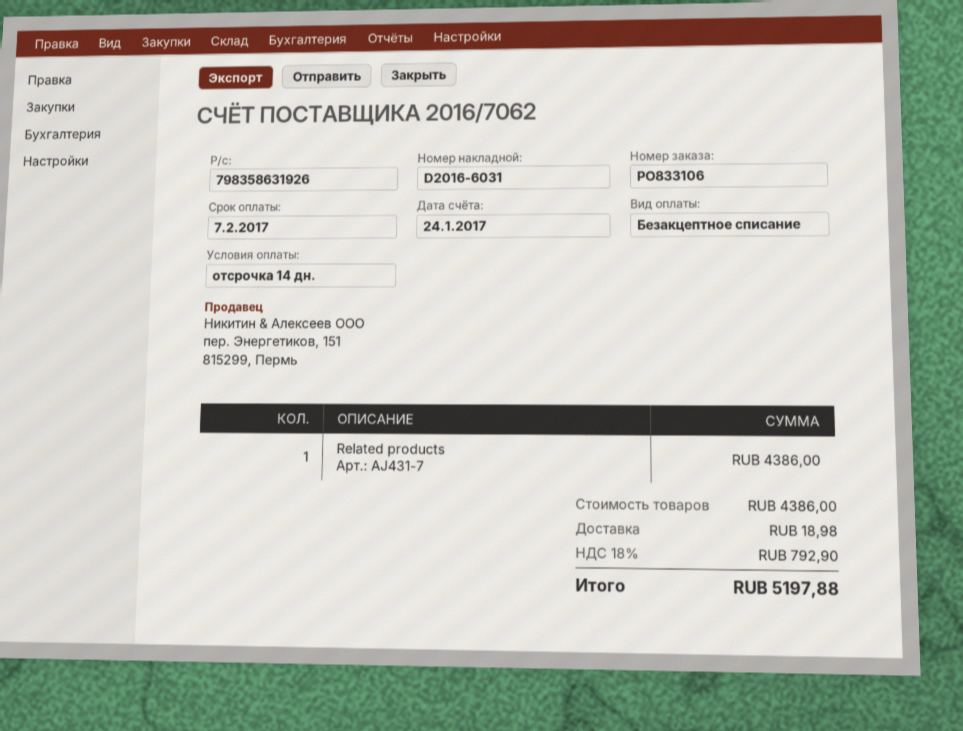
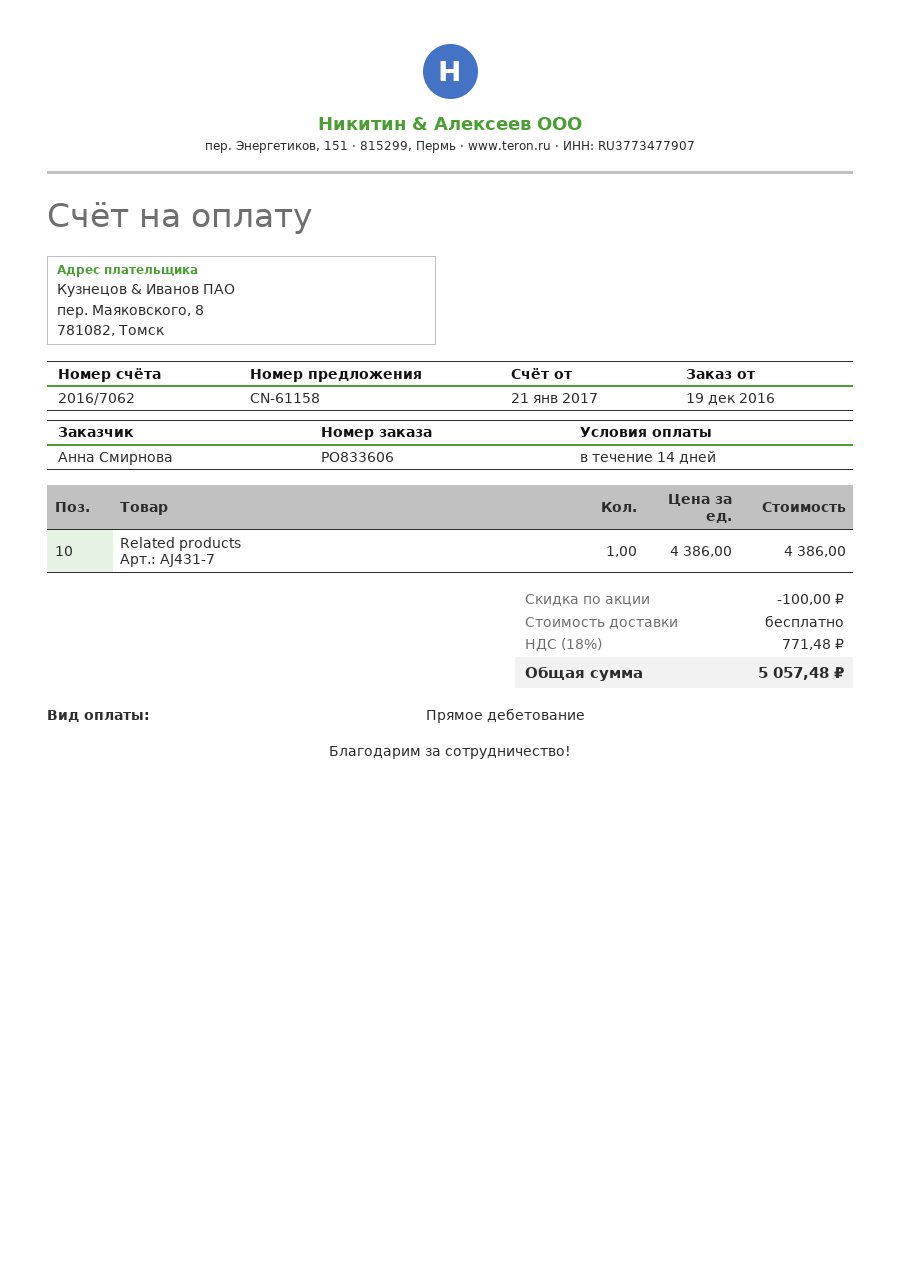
order number: PO833106 -> PO833606
invoice date: 2017-01-24 -> 2017-01-21
discount: none -> 100.00
shipping: 18.98 -> 0.00
tax: 18% = 792.90 -> 18% = 771.48
total: 5197.88 -> 5057.48

